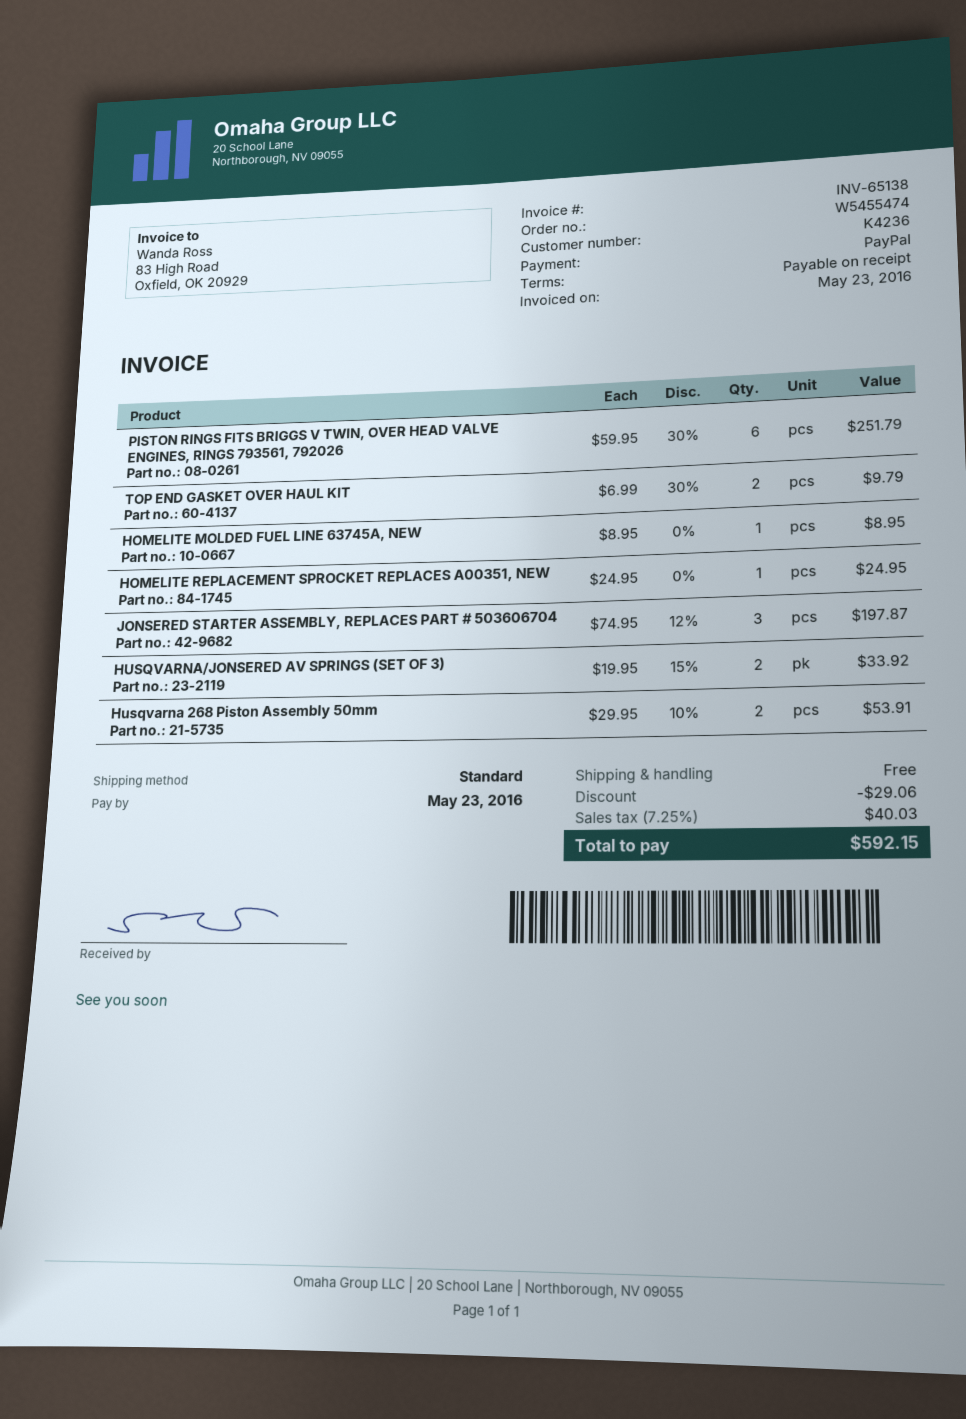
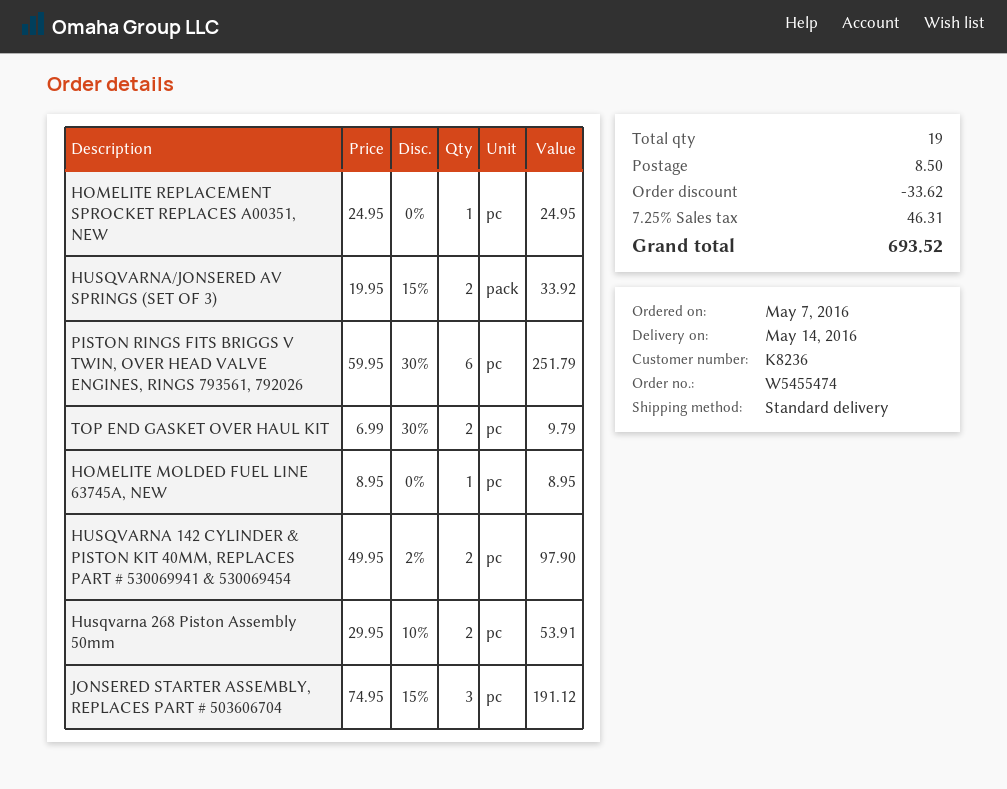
customer number: K4236 -> K8236
JONSERED STARTER ASSEMBLY, REPLACES PART # 503606704: 3 x 74.95 - 12% = 197.87 -> 3 x 74.95 - 15% = 191.12
HUSQVARNA 142 CYLINDER & PISTON KIT 40MM, REPLACES PART # 530069941 & 530069454: none -> 2 x 49.95 - 2% = 97.90
discount: 29.06 -> 33.62
shipping: 0.00 -> 8.50
tax: 7.25% = 40.03 -> 7.25% = 46.31
total: 592.15 -> 693.52

